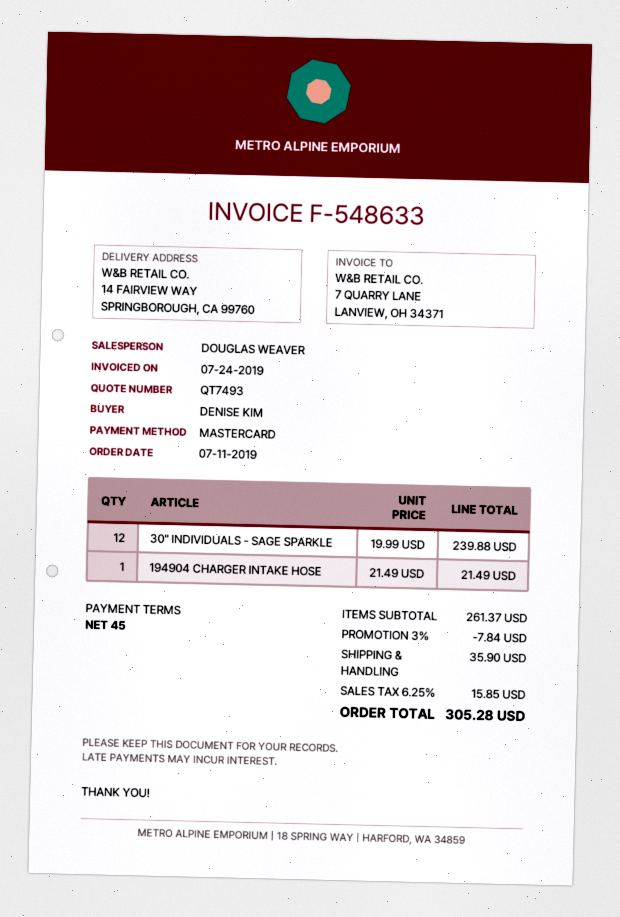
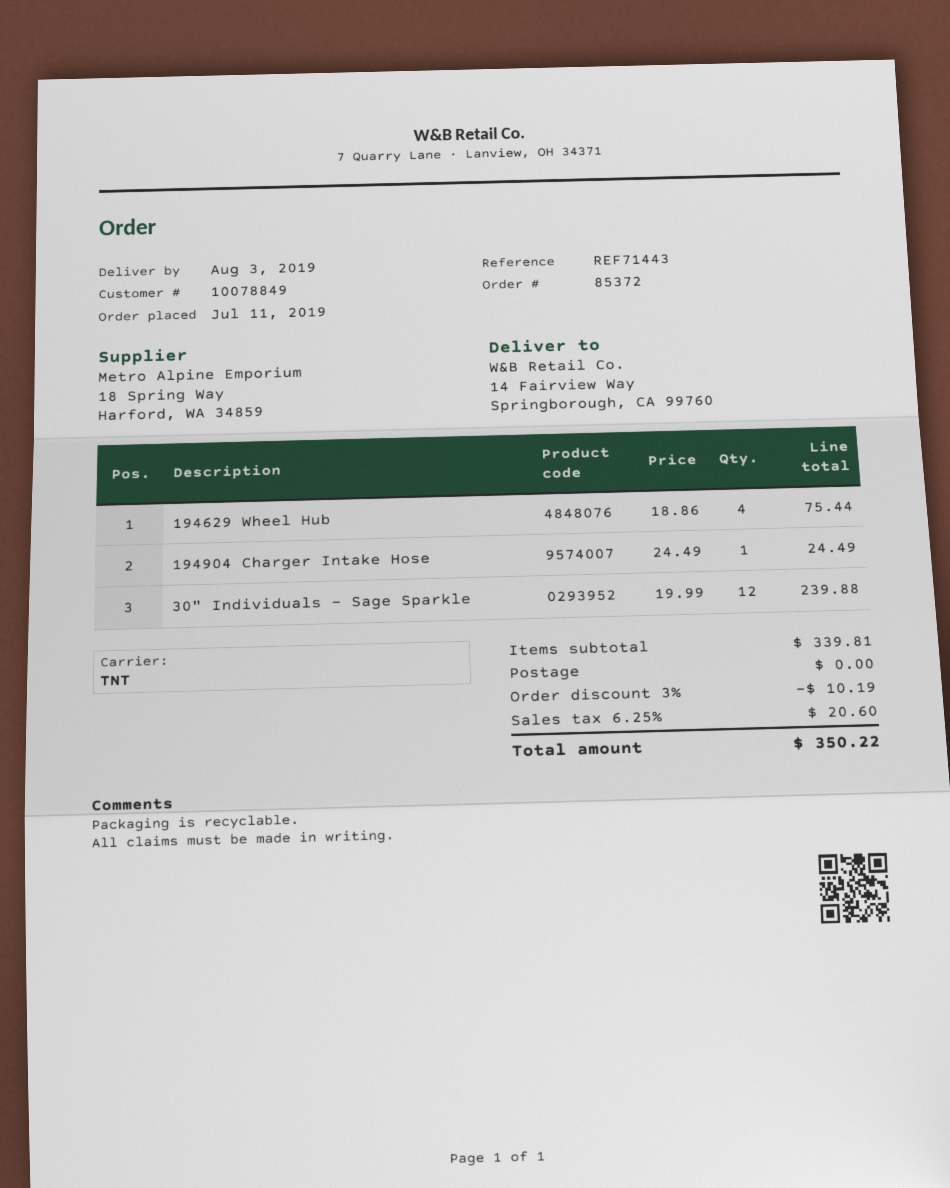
194904 CHARGER INTAKE HOSE: 1 x 21.49 = 21.49 -> 1 x 24.49 = 24.49
194629 Wheel Hub: none -> 4 x 18.86 = 75.44
subtotal: 261.37 -> 339.81
discount: 3% = 7.84 -> 3% = 10.19
shipping: 35.90 -> 0.00
tax: 6.25% = 15.85 -> 6.25% = 20.60
total: 305.28 -> 350.22

